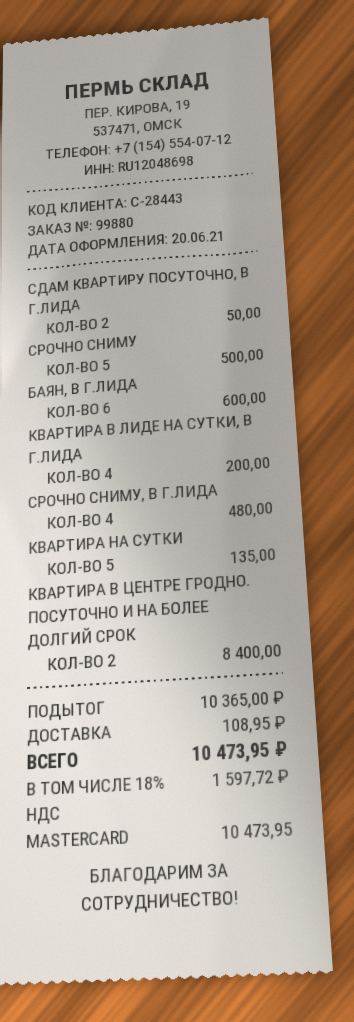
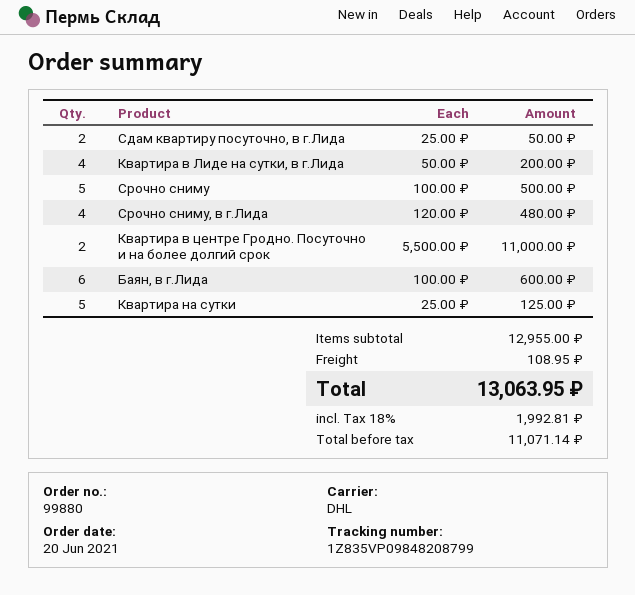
КВАРТИРА НА СУТКИ: 5 for 135.00 -> 5 for 125.00
КВАРТИРА В ЦЕНТРЕ ГРОДНО. ПОСУТОЧНО И НА БОЛЕЕ ДОЛГИЙ СРОК: 2 for 8400.00 -> 2 for 11000.00
subtotal: 10365.00 -> 12955.00
tax: 18% = 1597.72 -> 18% = 1992.81
total: 10473.95 -> 13063.95

